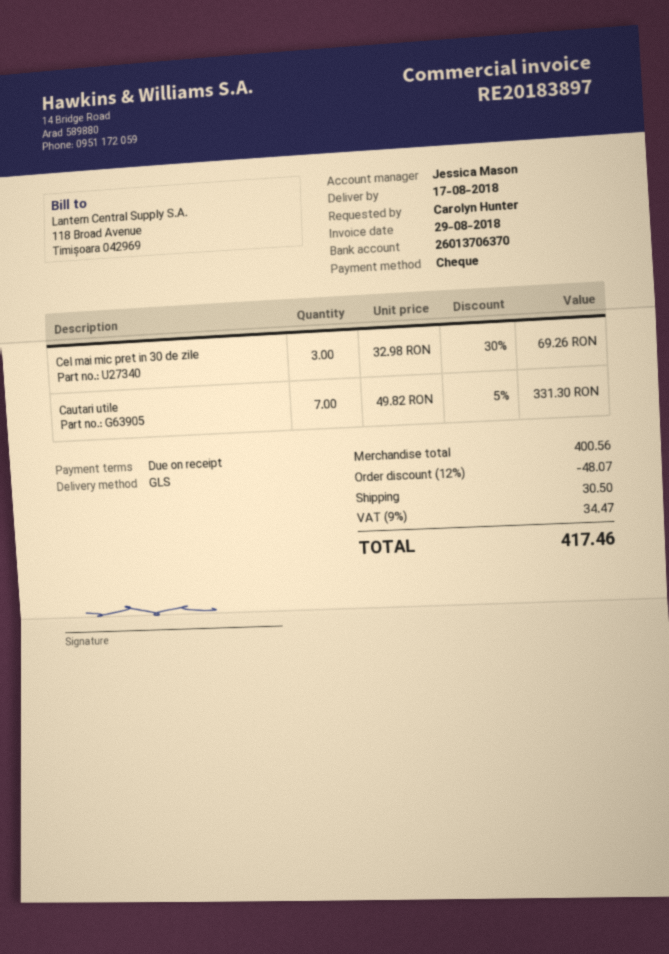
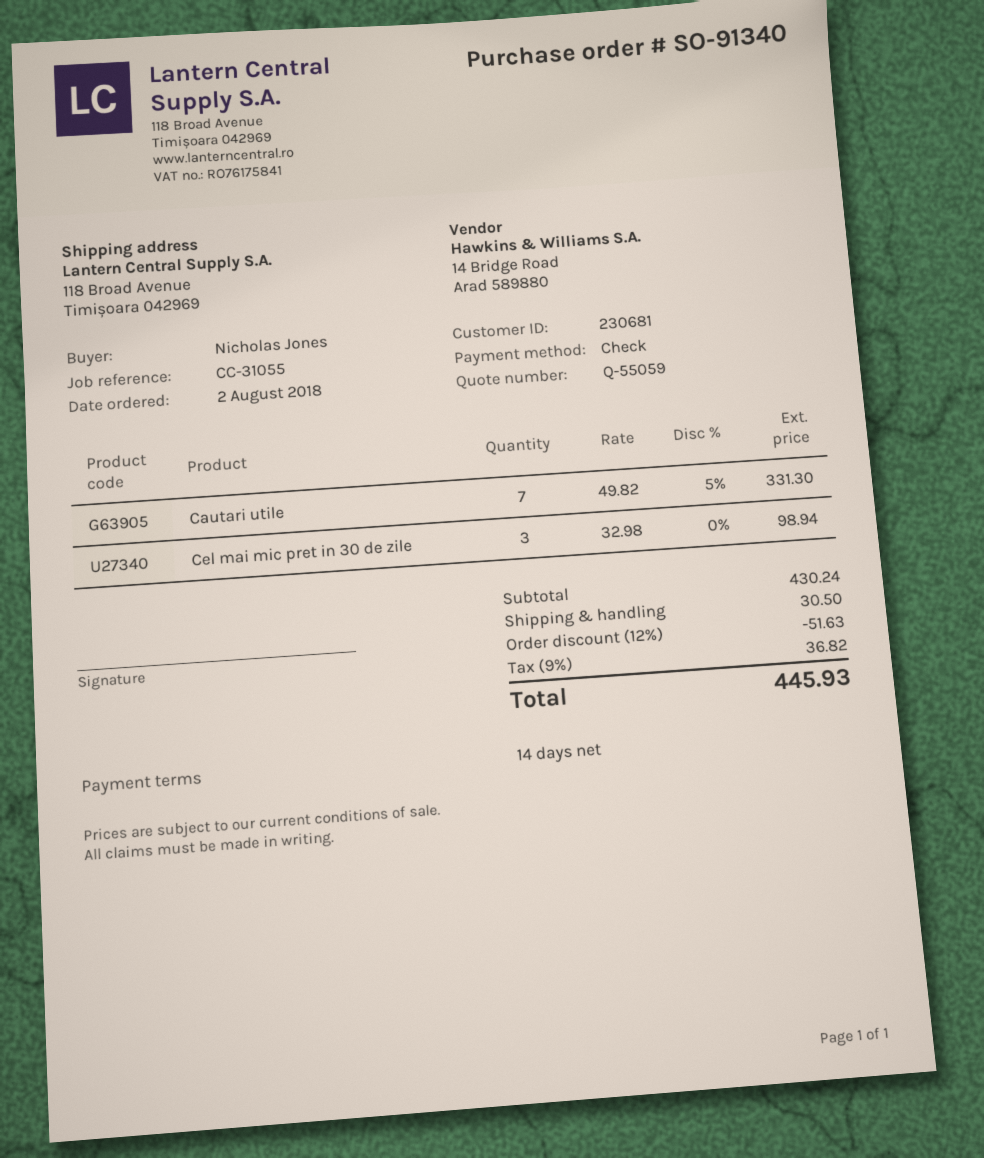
payment terms: on receipt -> 14 days
ordered by: Carolyn Hunter -> Nicholas Jones
Cel mai mic pret in 30 de zile: 3 x 32.98 - 30% = 69.26 -> 3 x 32.98 = 98.94
subtotal: 400.56 -> 430.24
discount: 12% = 48.07 -> 12% = 51.63
tax: 9% = 34.47 -> 9% = 36.82
total: 417.46 -> 445.93

